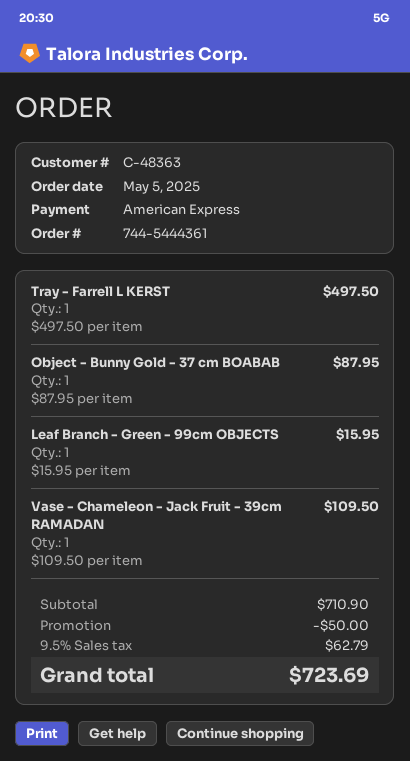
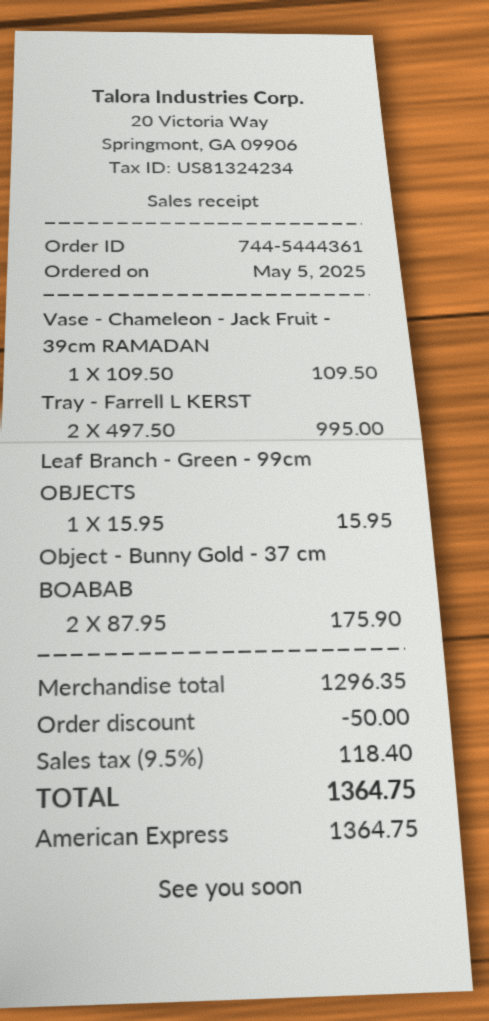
Tray - Farrell L KERST: 1 x 497.50 = 497.50 -> 2 x 497.50 = 995.00
Object - Bunny Gold - 37 cm BOABAB: 1 x 87.95 = 87.95 -> 2 x 87.95 = 175.90
subtotal: 710.90 -> 1296.35
tax: 9.5% = 62.79 -> 9.5% = 118.40
total: 723.69 -> 1364.75

